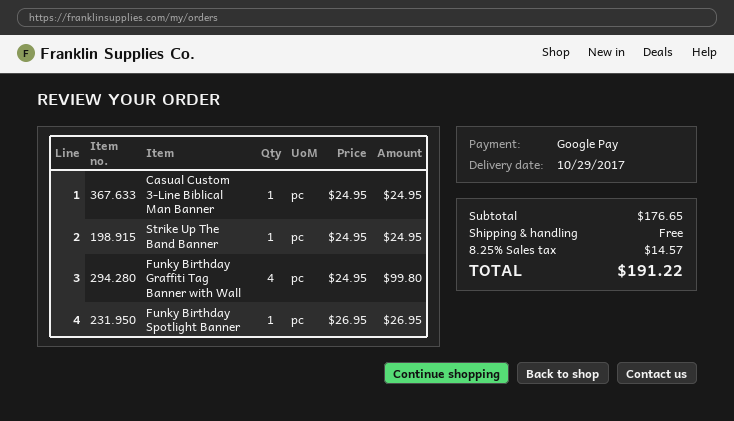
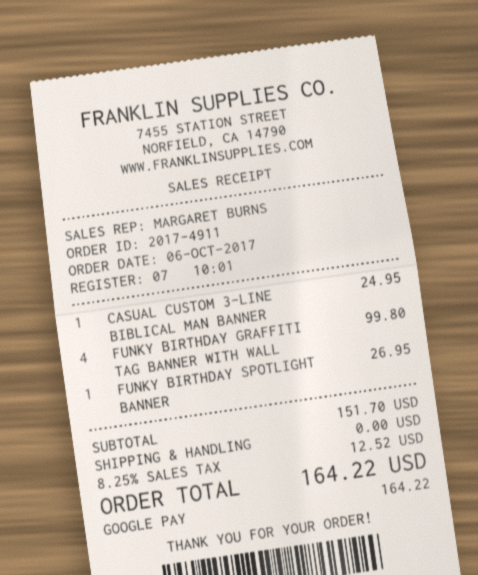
Strike Up The Band Banner: 1 for 24.95 -> none
subtotal: 176.65 -> 151.70
tax: 8.25% = 14.57 -> 8.25% = 12.52
total: 191.22 -> 164.22

